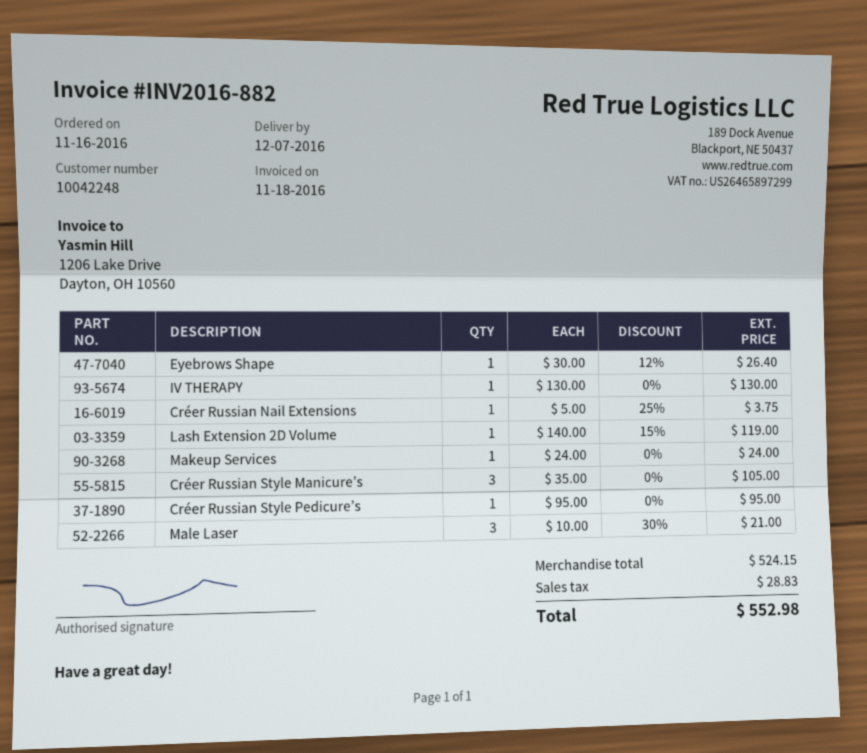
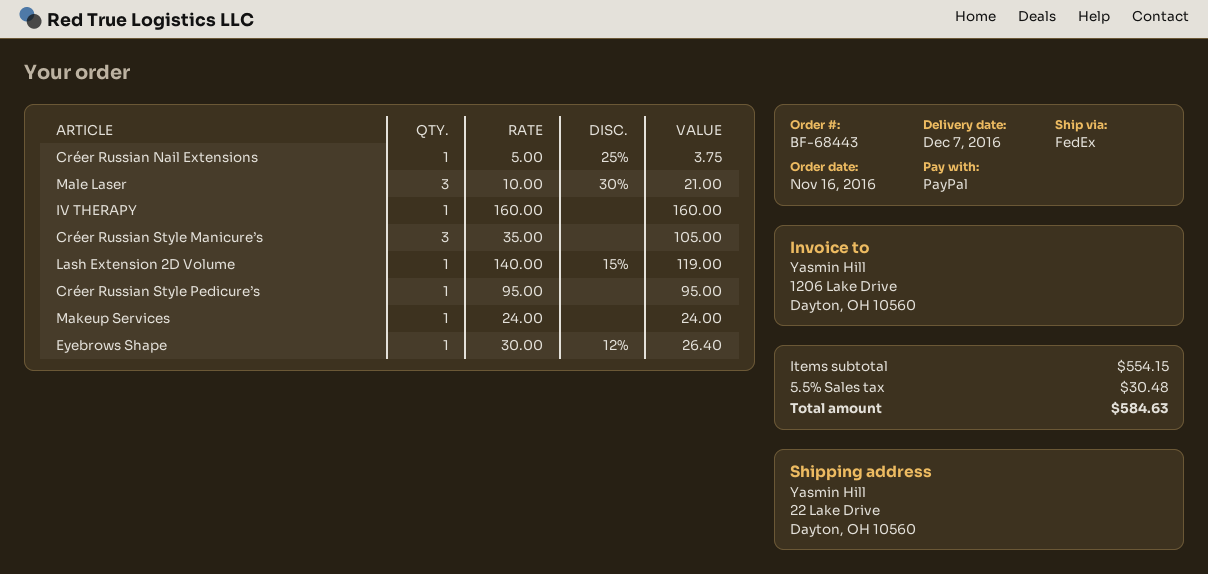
IV THERAPY: 1 x 130.00 = 130.00 -> 1 x 160.00 = 160.00
subtotal: 524.15 -> 554.15
tax: 28.83 -> 30.48
total: 552.98 -> 584.63

